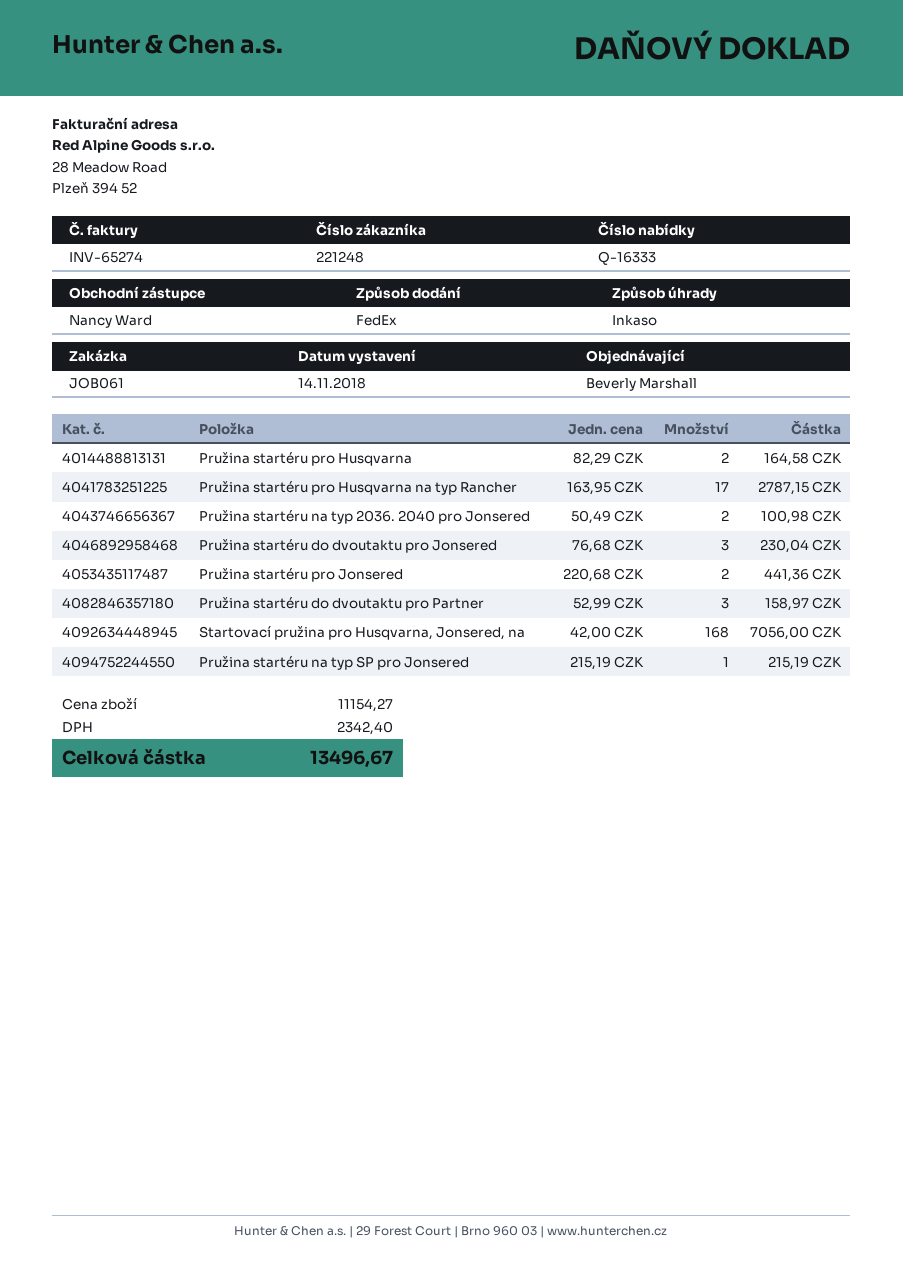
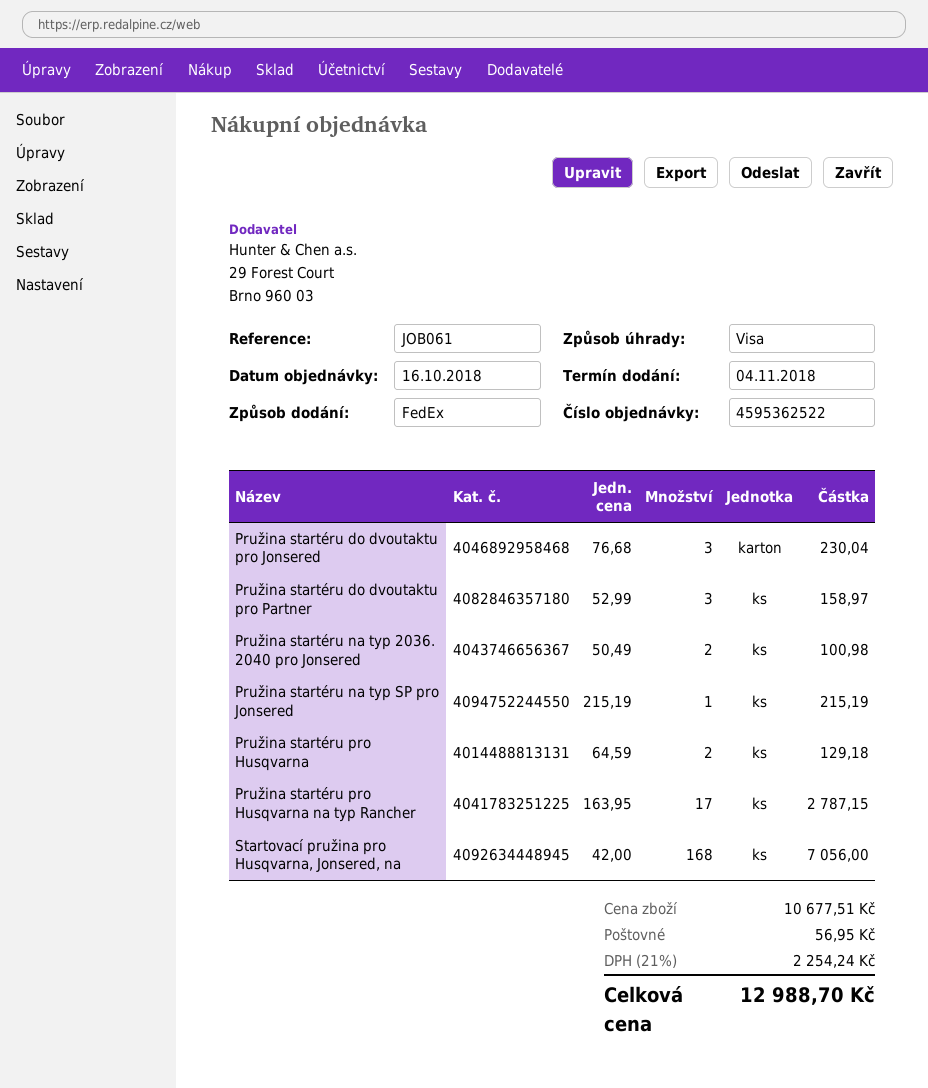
payment method: direct debit -> Visa
Pružina startéru pro Husqvarna: 2 x 82.29 = 164.58 -> 2 x 64.59 = 129.18
Pružina startéru pro Jonsered: 2 x 220.68 = 441.36 -> none
subtotal: 11154.27 -> 10677.51
shipping: none -> 56.95
tax: 2342.40 -> 2254.24
total: 13496.67 -> 12988.70

